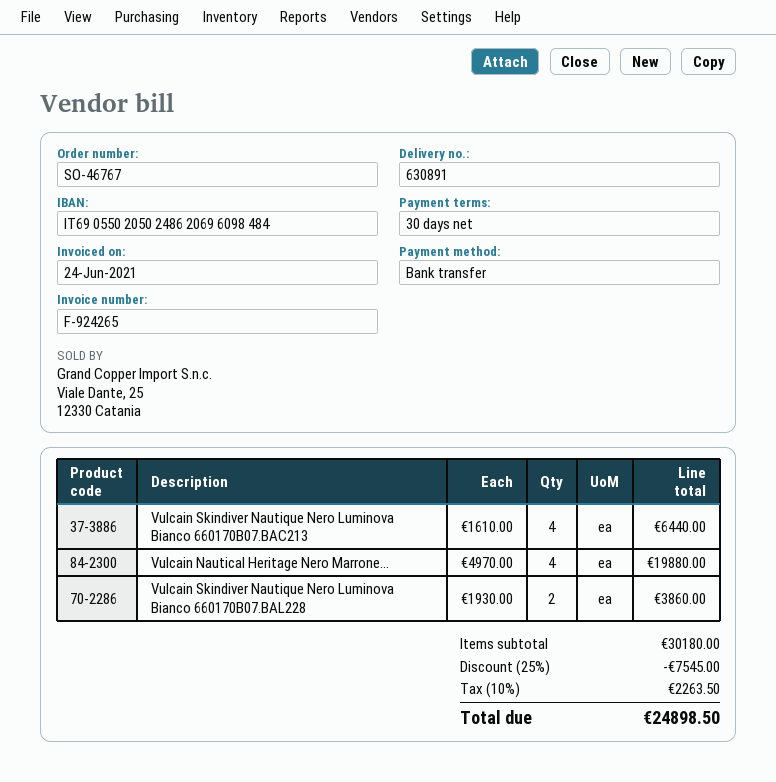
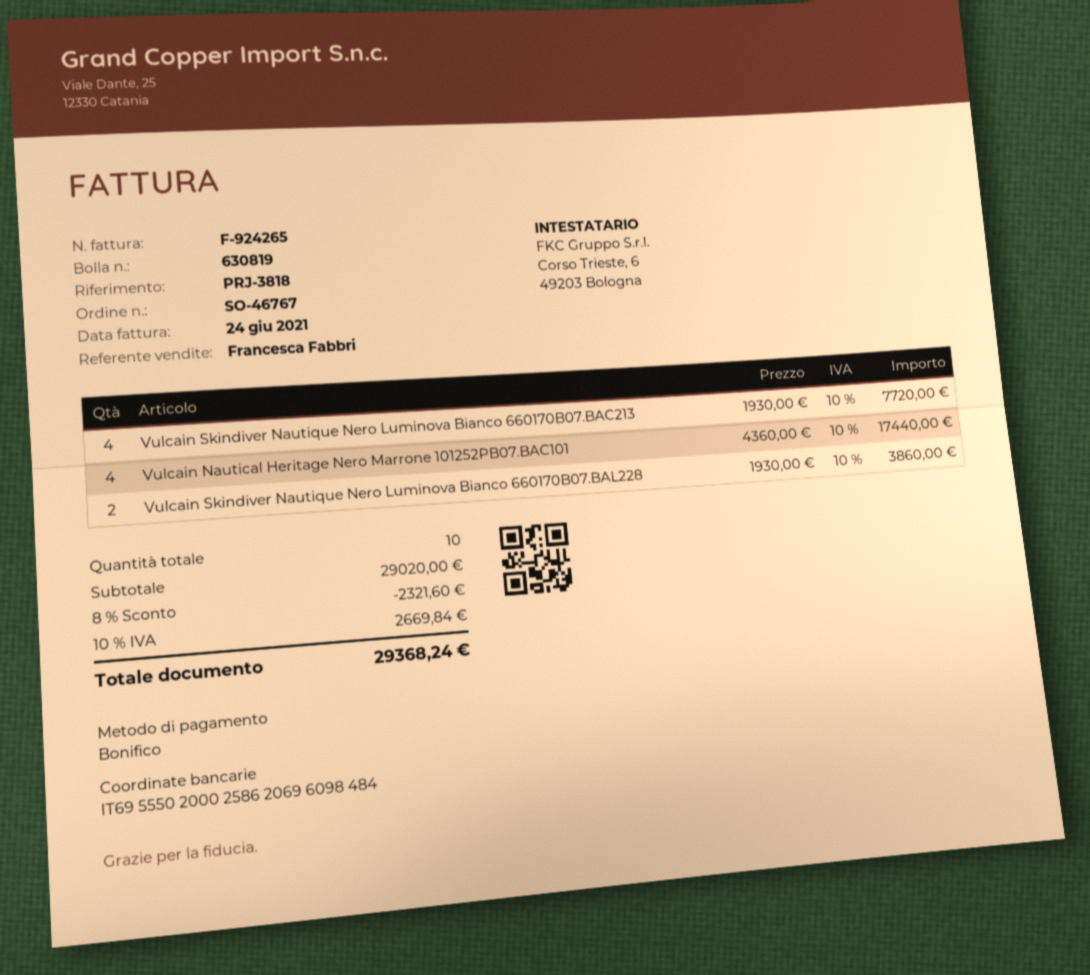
delivery note number: 630891 -> 630819
bank account: IT6905502050248620696098484 -> IT6955502000258620696098484
Vulcain Skindiver Nautique Nero Luminova Bianco 660170B07.BAC213: 4 x 1610.00 = 6440.00 -> 4 x 1930.00 = 7720.00
Vulcain Nautical Heritage Nero Marrone...: 4 x 4970.00 = 19880.00 -> 4 x 4360.00 = 17440.00
subtotal: 30180.00 -> 29020.00
discount: 25% = 7545.00 -> 8% = 2321.60
tax: 10% = 2263.50 -> 10% = 2669.84
total: 24898.50 -> 29368.24

